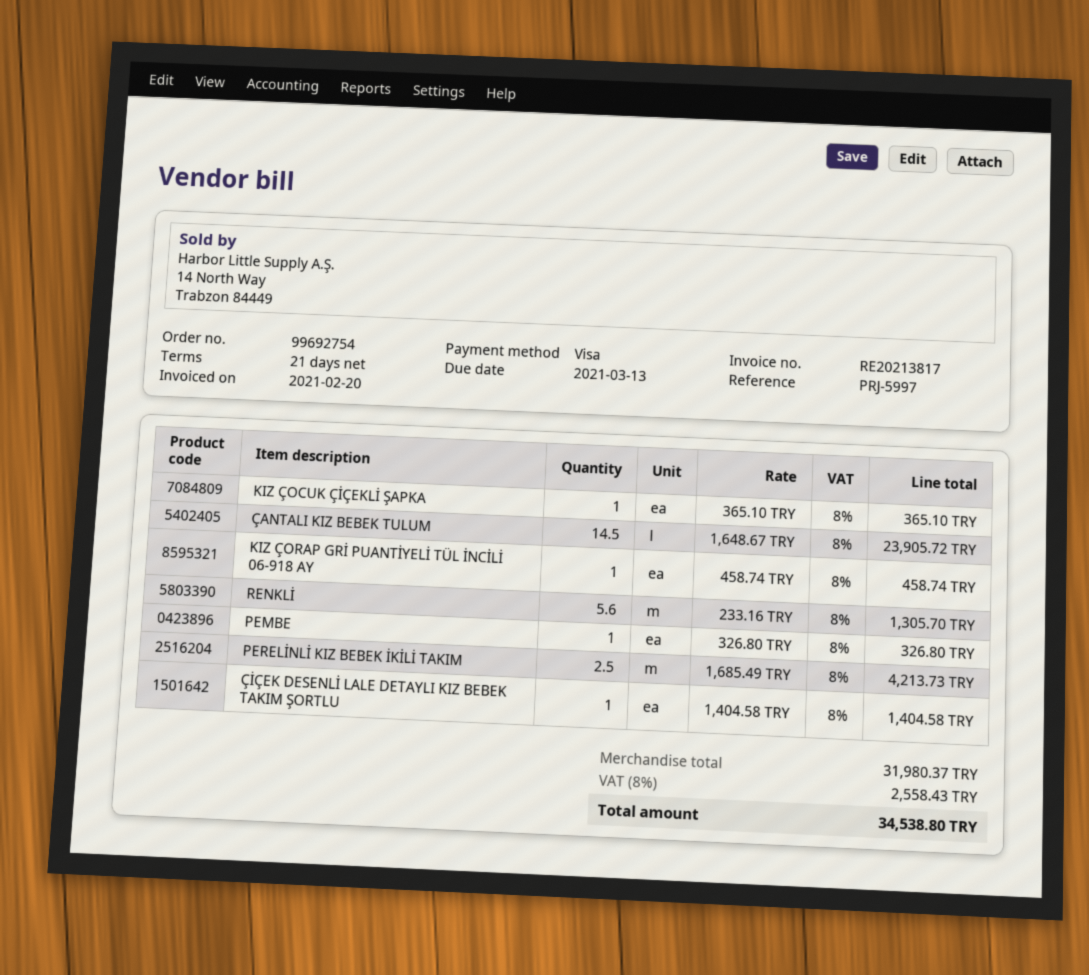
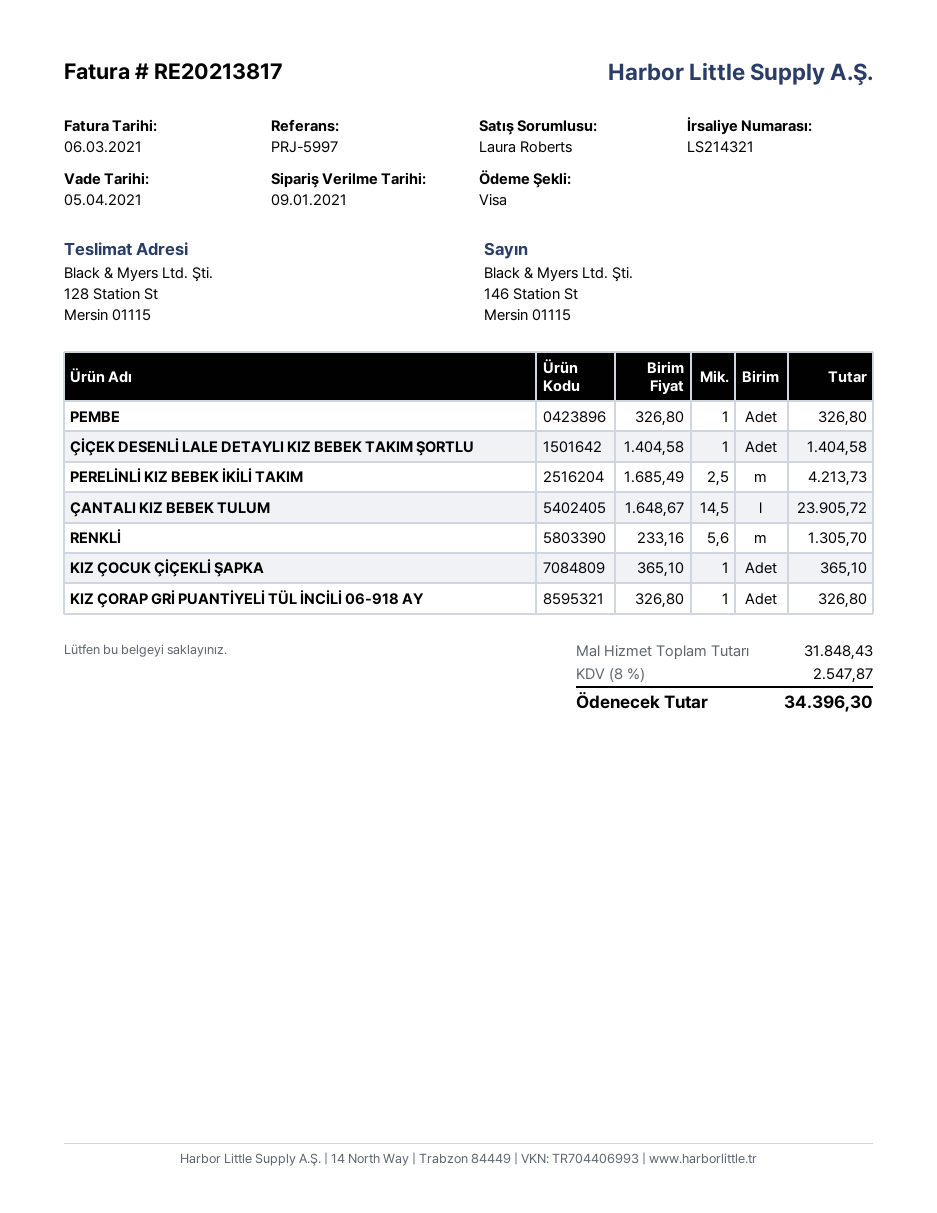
invoice date: 2021-02-20 -> 2021-03-06
due date: 2021-03-13 -> 2021-04-05
KIZ ÇORAP GRİ PUANTİYELİ TÜL İNCİLİ 06-918 AY: 1 x 458.74 = 458.74 -> 1 x 326.80 = 326.80
subtotal: 31980.37 -> 31848.43
tax: 8% = 2558.43 -> 8% = 2547.87
total: 34538.80 -> 34396.30

